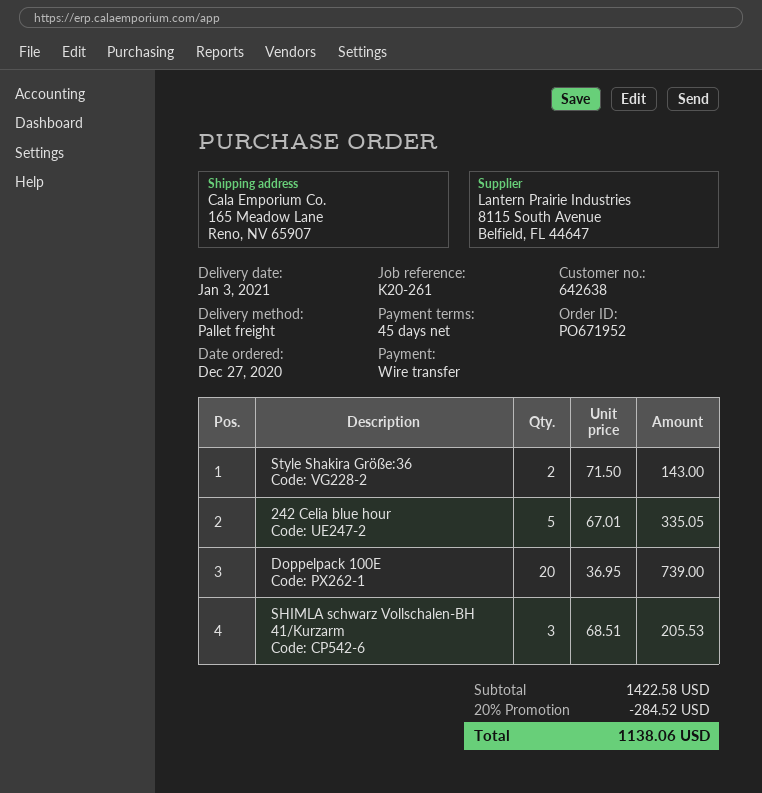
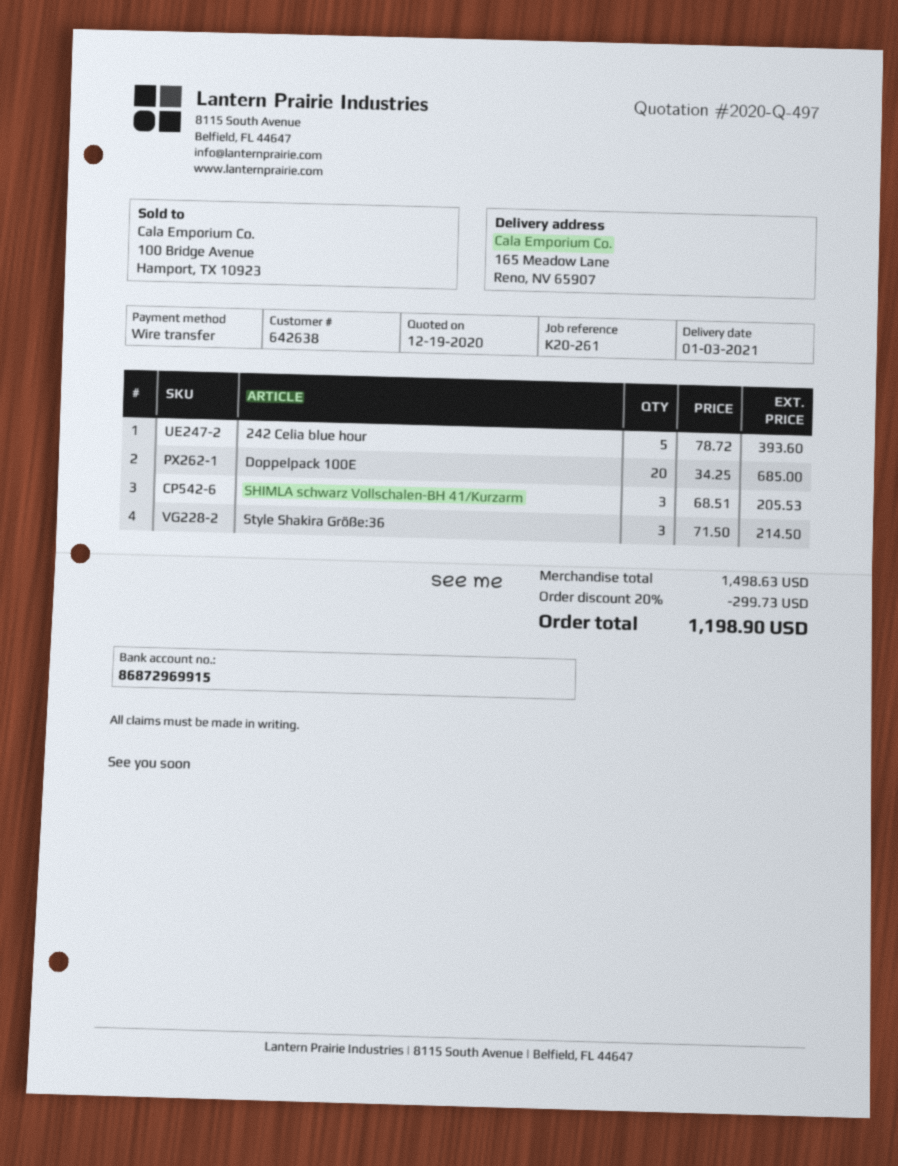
Style Shakira Größe:36: 2 x 71.50 = 143.00 -> 3 x 71.50 = 214.50
242 Celia blue hour: 5 x 67.01 = 335.05 -> 5 x 78.72 = 393.60
Doppelpack 100E: 20 x 36.95 = 739.00 -> 20 x 34.25 = 685.00
subtotal: 1422.58 -> 1498.63
discount: 20% = 284.52 -> 20% = 299.73
total: 1138.06 -> 1198.90

